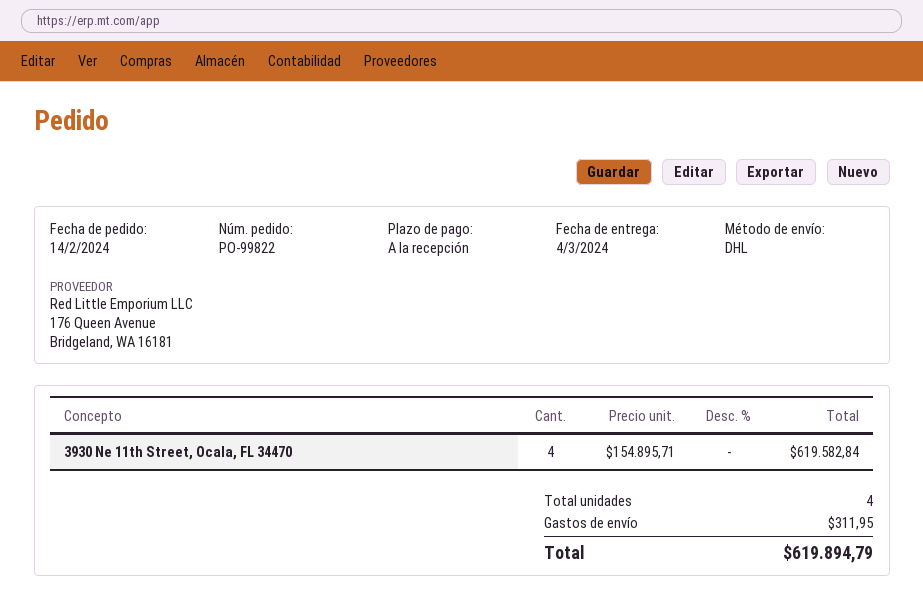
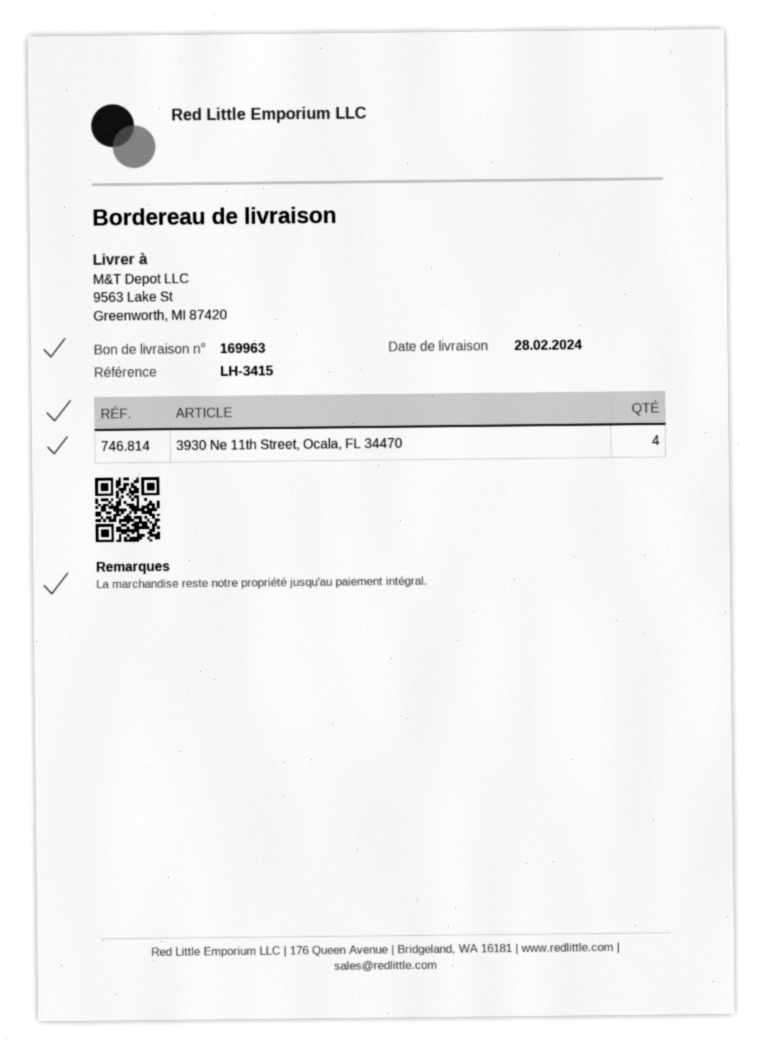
delivery date: 2024-03-04 -> 2024-02-28

